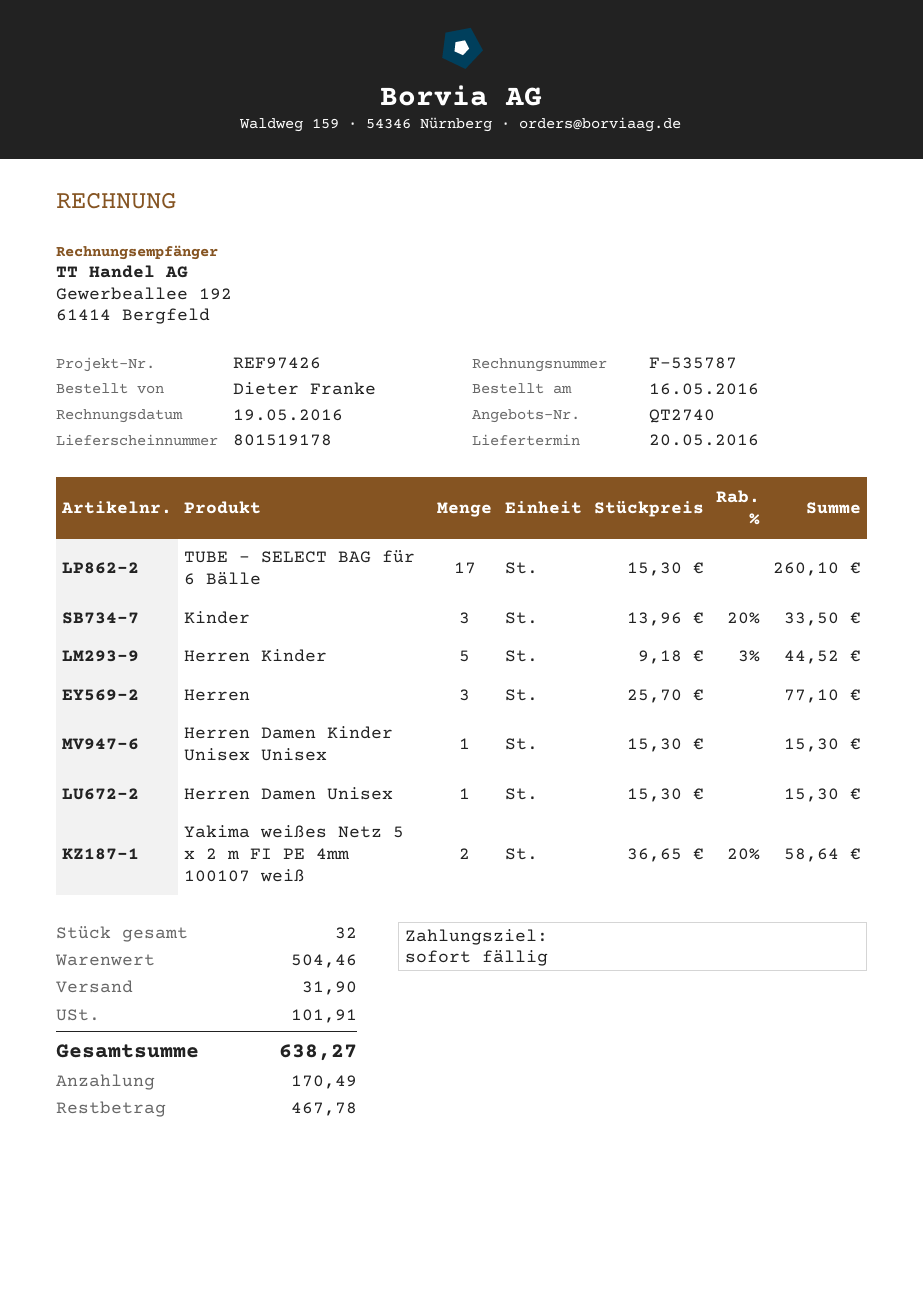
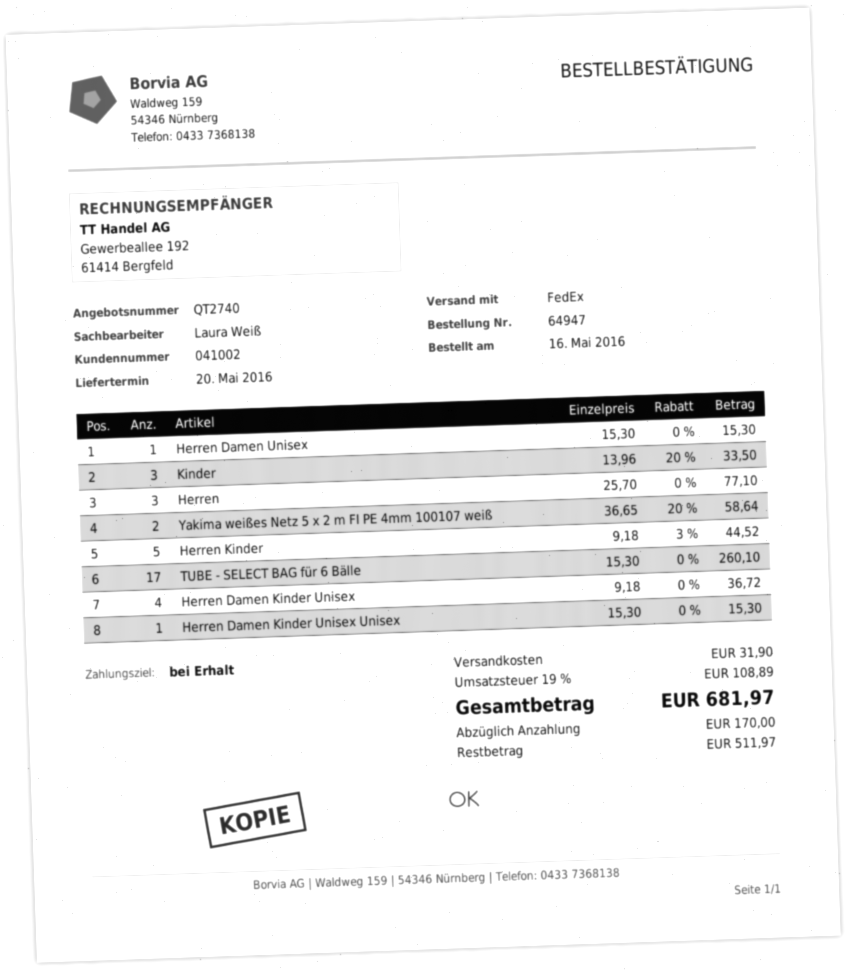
Herren Damen Kinder Unisex: none -> 4 x 9.18 = 36.72
tax: 101.91 -> 108.89
total: 638.27 -> 681.97
deposit: 170.49 -> 170.00
balance: 467.78 -> 511.97

